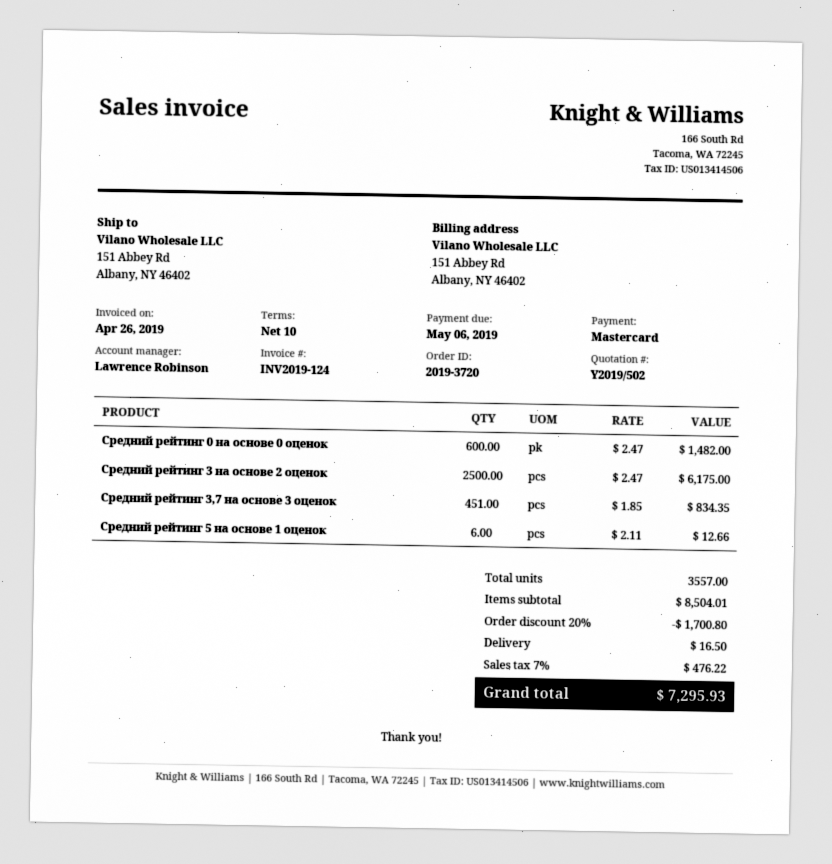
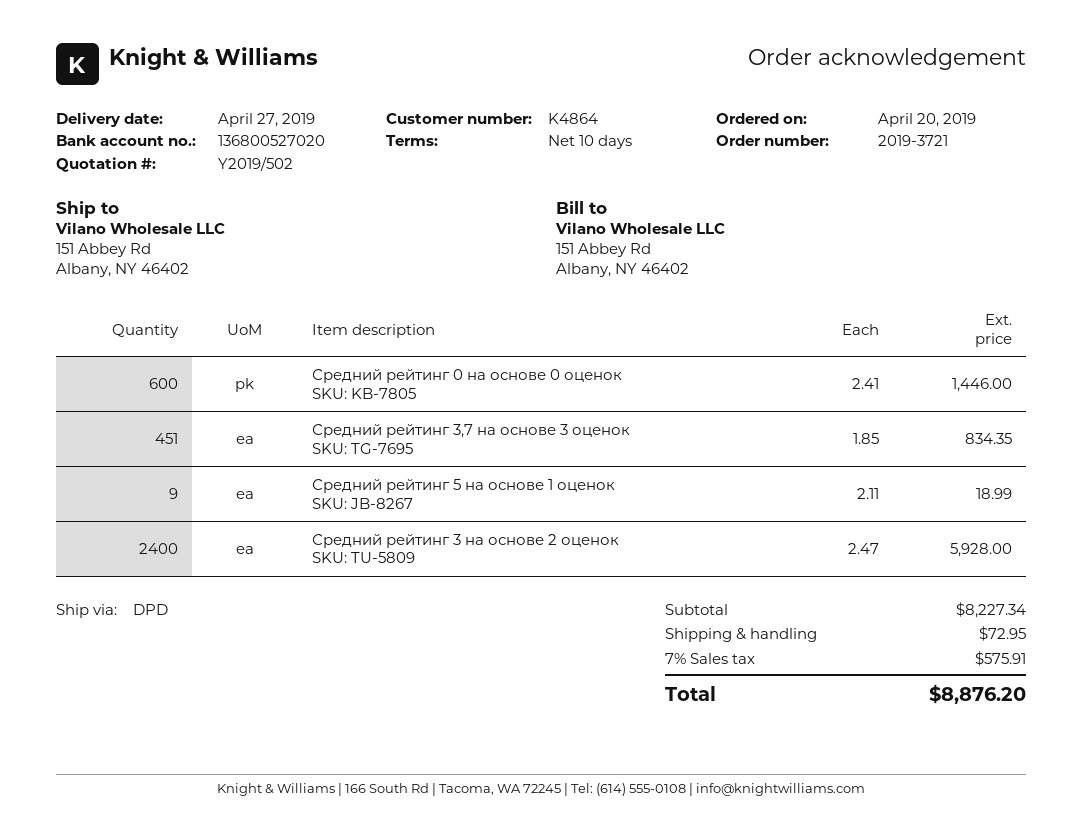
order number: 2019-3720 -> 2019-3721
Средний рейтинг 0 на основе 0 оценок: 600 x 2.47 = 1482.00 -> 600 x 2.41 = 1446.00
Средний рейтинг 3 на основе 2 оценок: 2500 x 2.47 = 6175.00 -> 2400 x 2.47 = 5928.00
Средний рейтинг 5 на основе 1 оценок: 6 x 2.11 = 12.66 -> 9 x 2.11 = 18.99
subtotal: 8504.01 -> 8227.34
discount: 20% = 1700.80 -> none
shipping: 16.50 -> 72.95
tax: 7% = 476.22 -> 7% = 575.91
total: 7295.93 -> 8876.20

